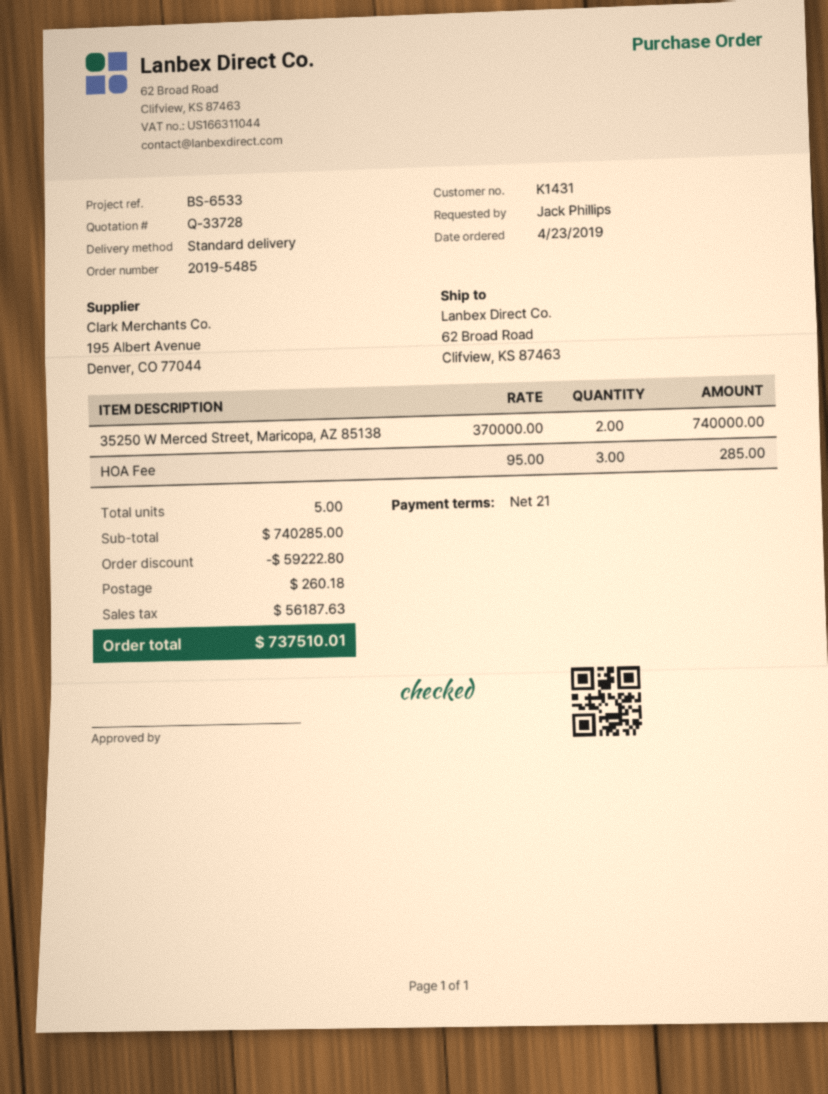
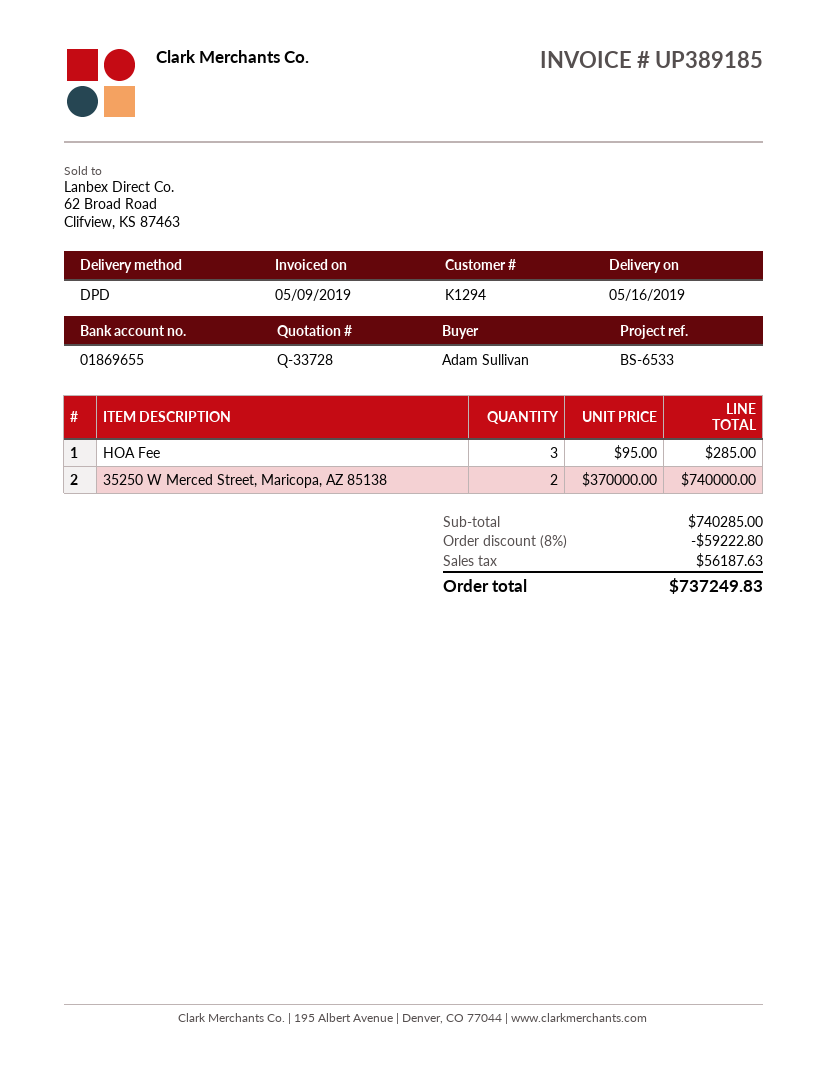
customer number: K1431 -> K1294
ordered by: Jack Phillips -> Adam Sullivan
shipping method: standard -> DPD
shipping: 260.18 -> none
total: 737510.01 -> 737249.83

